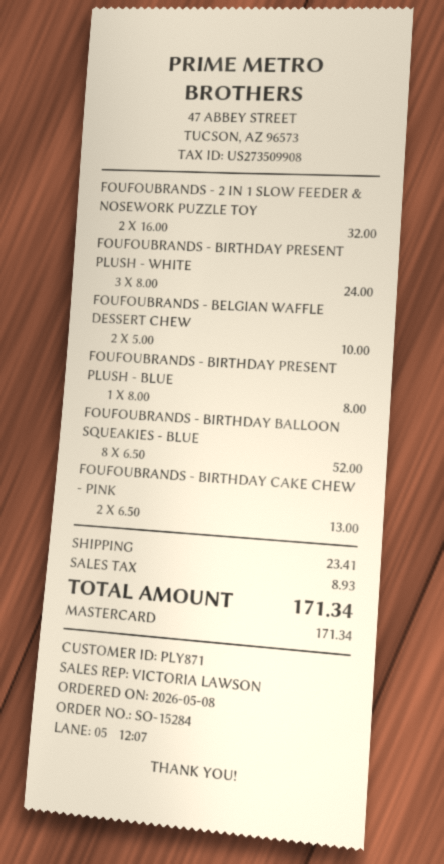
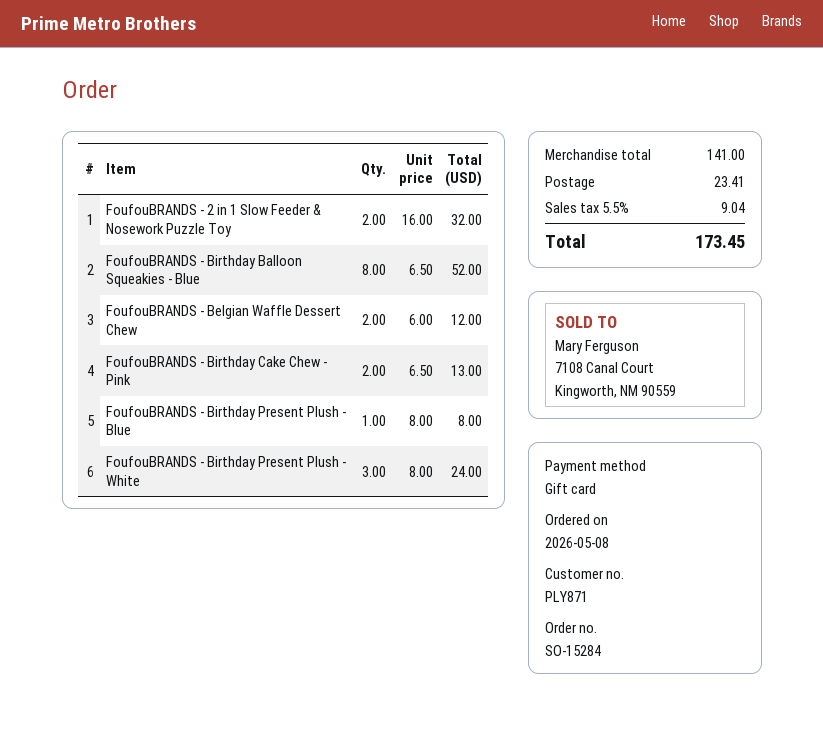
payment method: Mastercard -> gift card
FOUFOUBRANDS - BELGIAN WAFFLE DESSERT CHEW: 2 x 5.00 = 10.00 -> 2 x 6.00 = 12.00
tax: 8.93 -> 9.04
total: 171.34 -> 173.45

